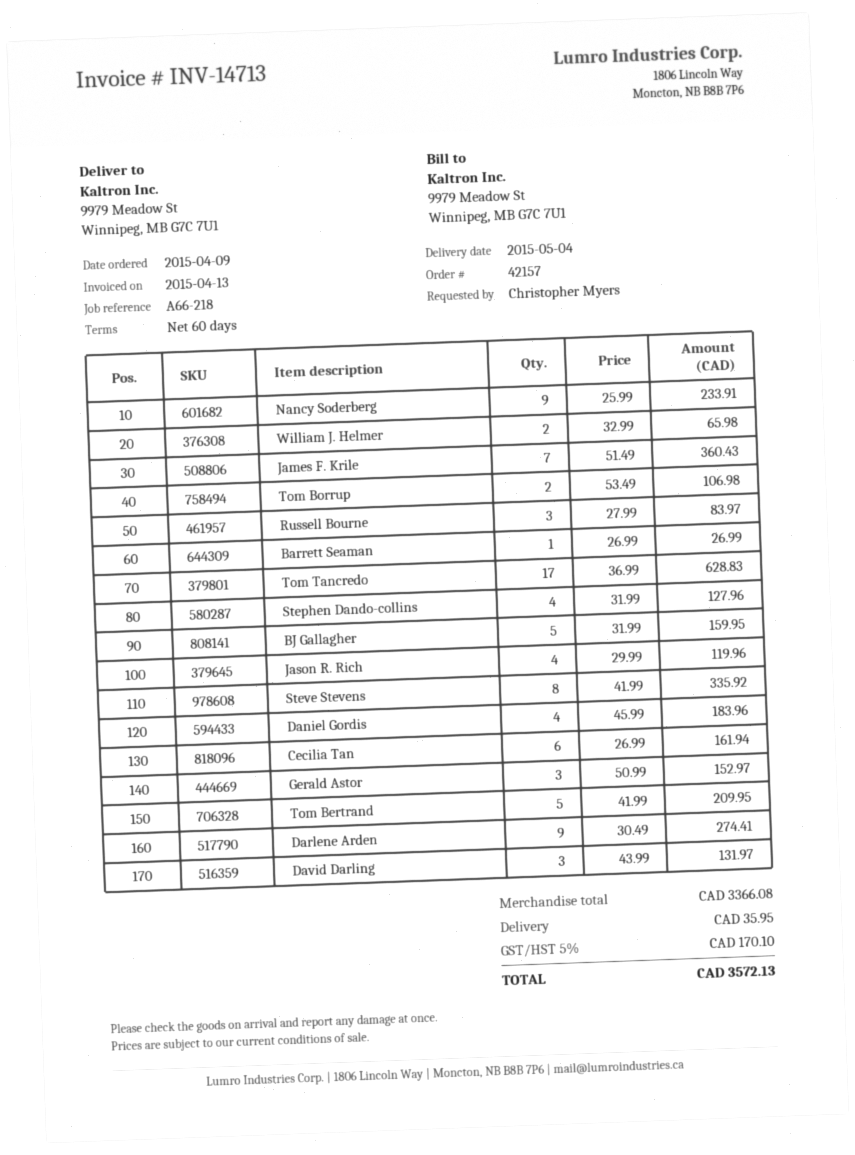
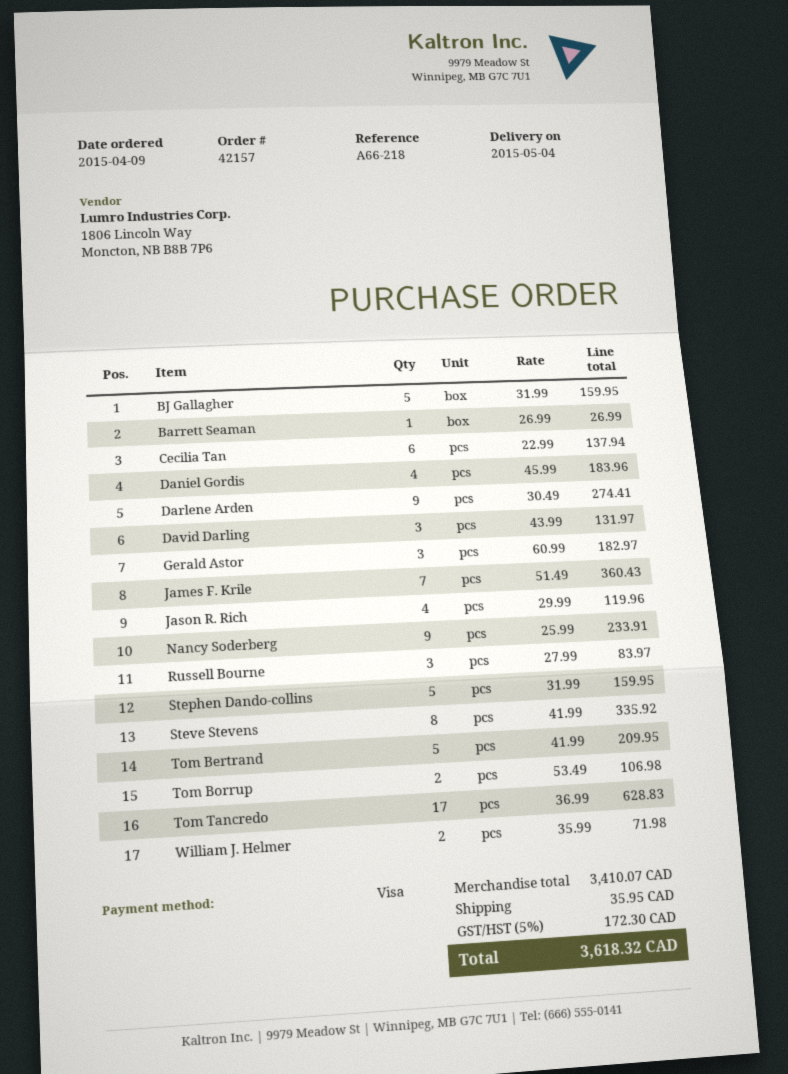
William J. Helmer: 2 x 32.99 = 65.98 -> 2 x 35.99 = 71.98
Stephen Dando-collins: 4 x 31.99 = 127.96 -> 5 x 31.99 = 159.95
Cecilia Tan: 6 x 26.99 = 161.94 -> 6 x 22.99 = 137.94
Gerald Astor: 3 x 50.99 = 152.97 -> 3 x 60.99 = 182.97
subtotal: 3366.08 -> 3410.07
tax: 5% = 170.10 -> 5% = 172.30
total: 3572.13 -> 3618.32

